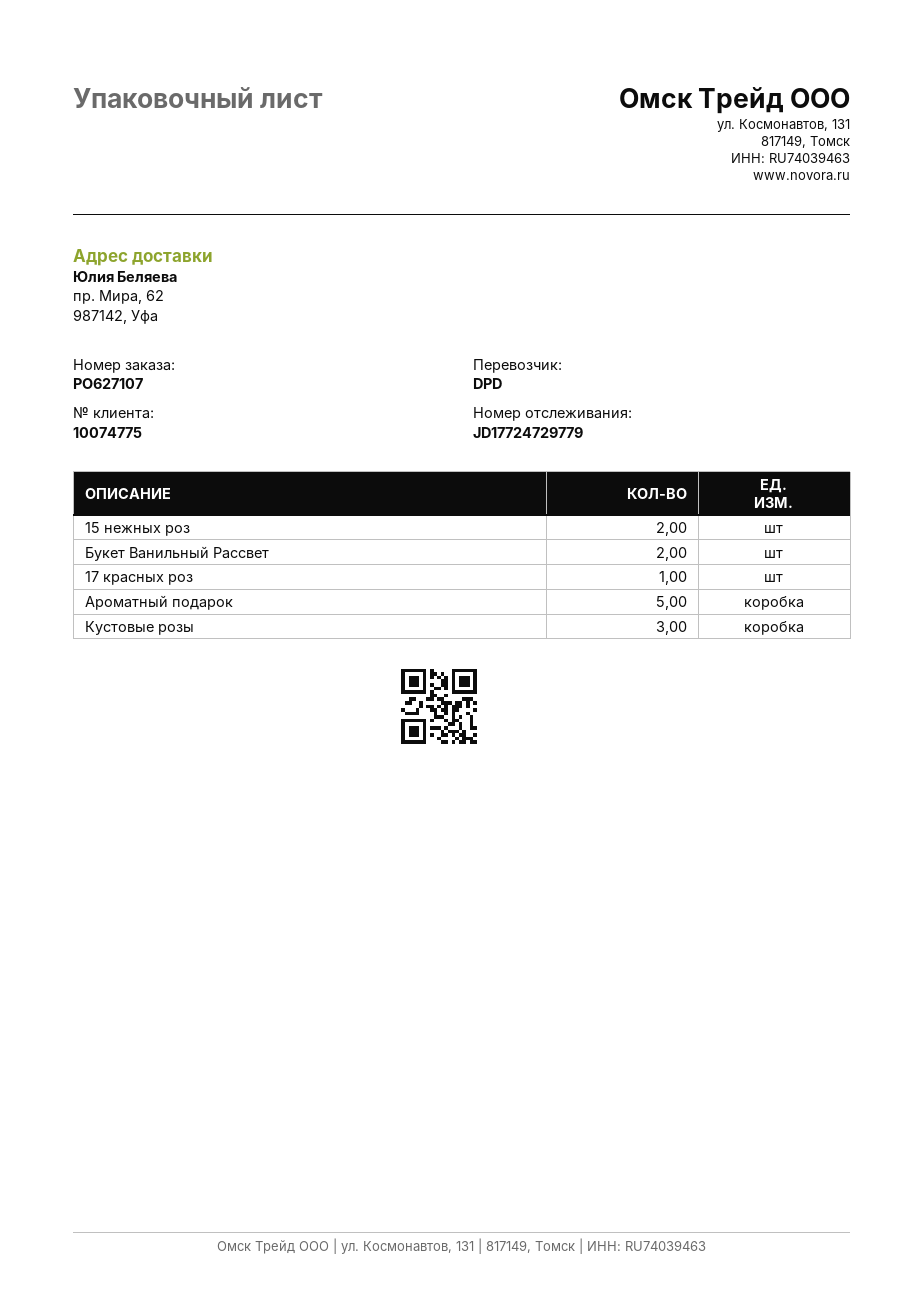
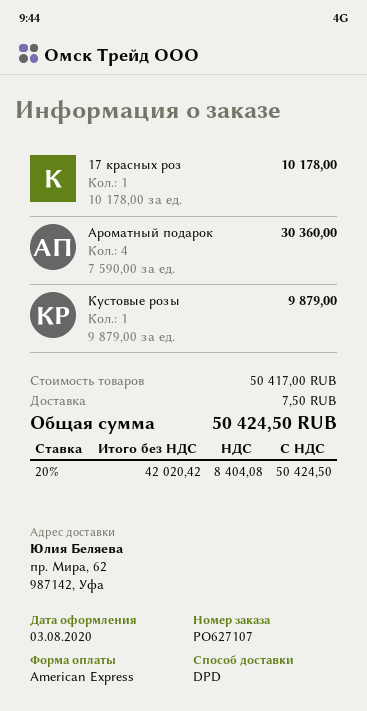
15 нежных роз: 2 -> none
Букет Ванильный Рассвет: 2 -> none
Ароматный подарок: 5 -> 4
Кустовые розы: 3 -> 1

